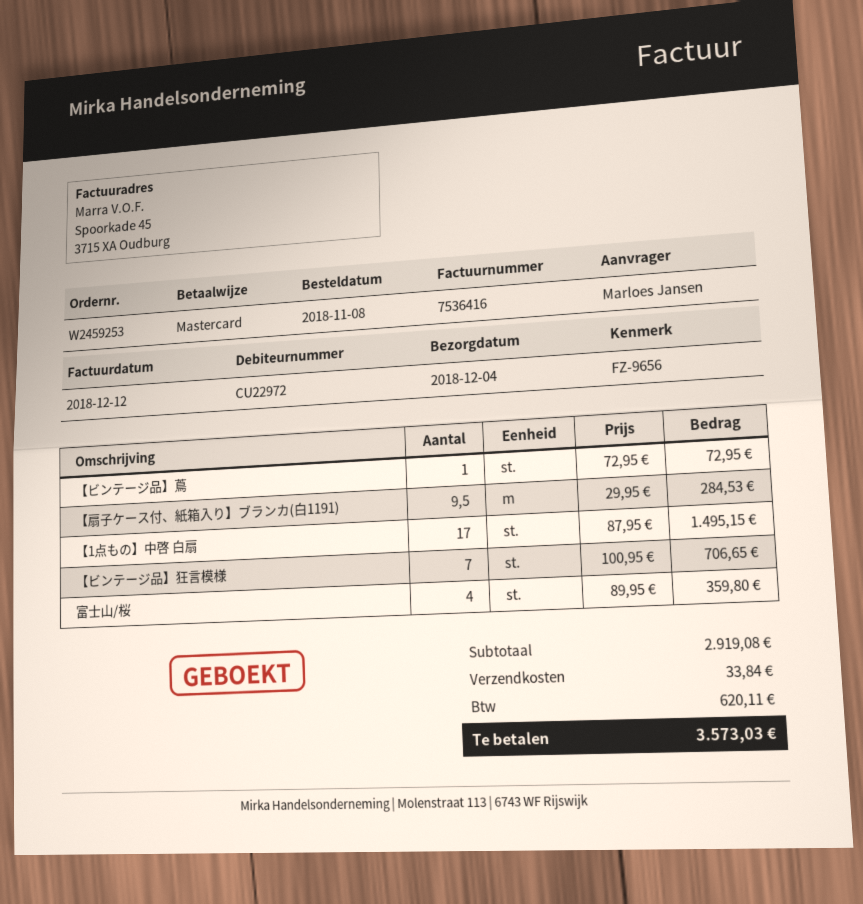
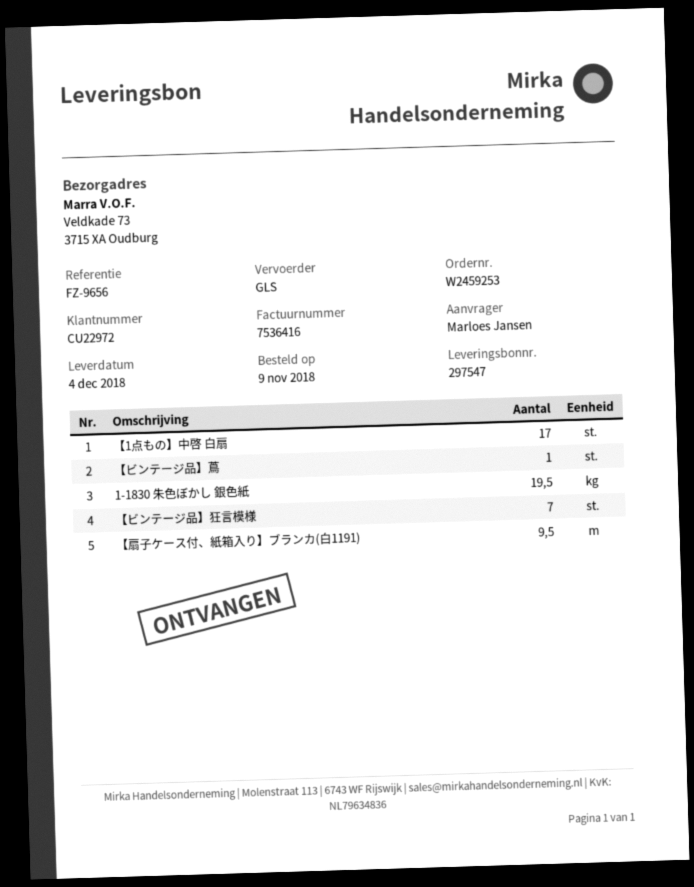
order date: 2018-11-08 -> 2018-11-09
富士山/桜: 4 -> none
1-1830 朱色ぼかし 銀色紙: none -> 19.5

